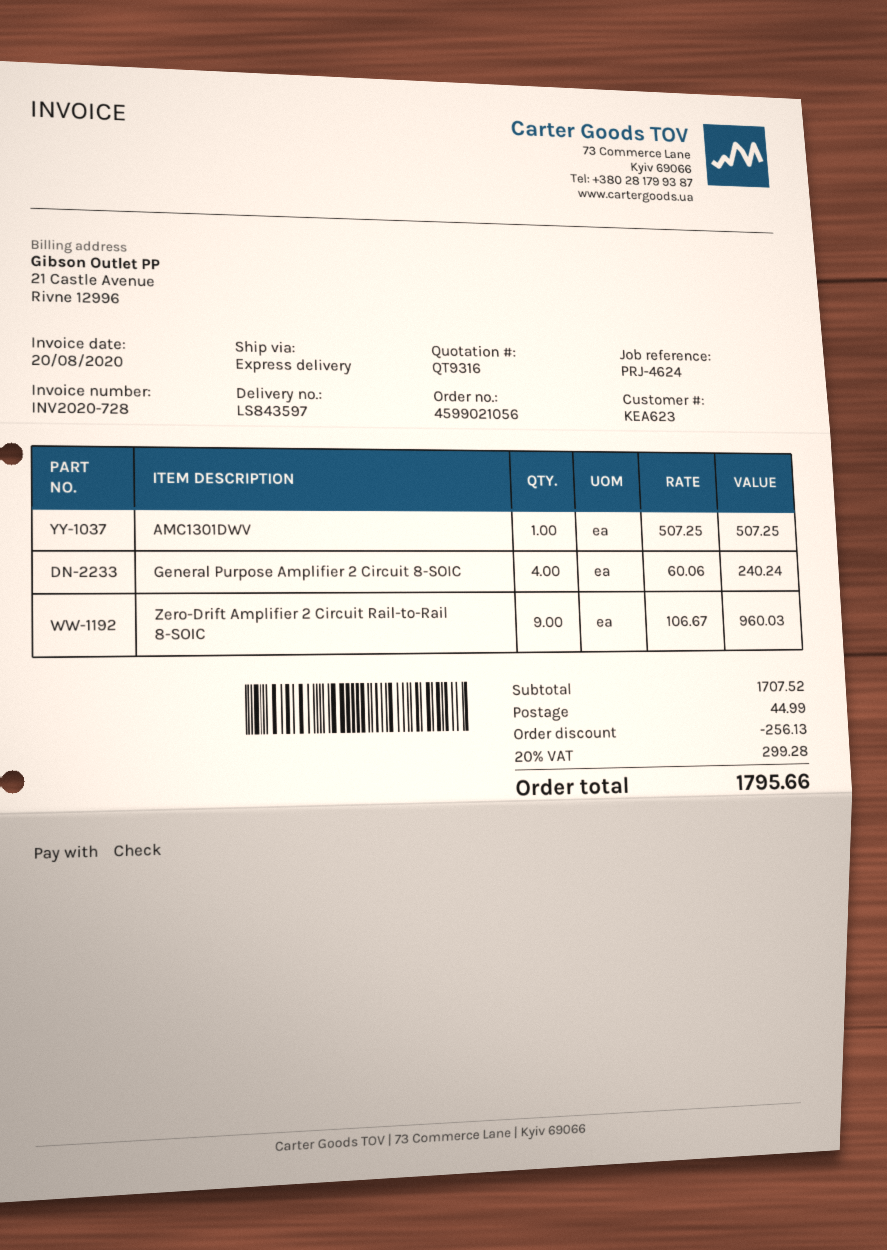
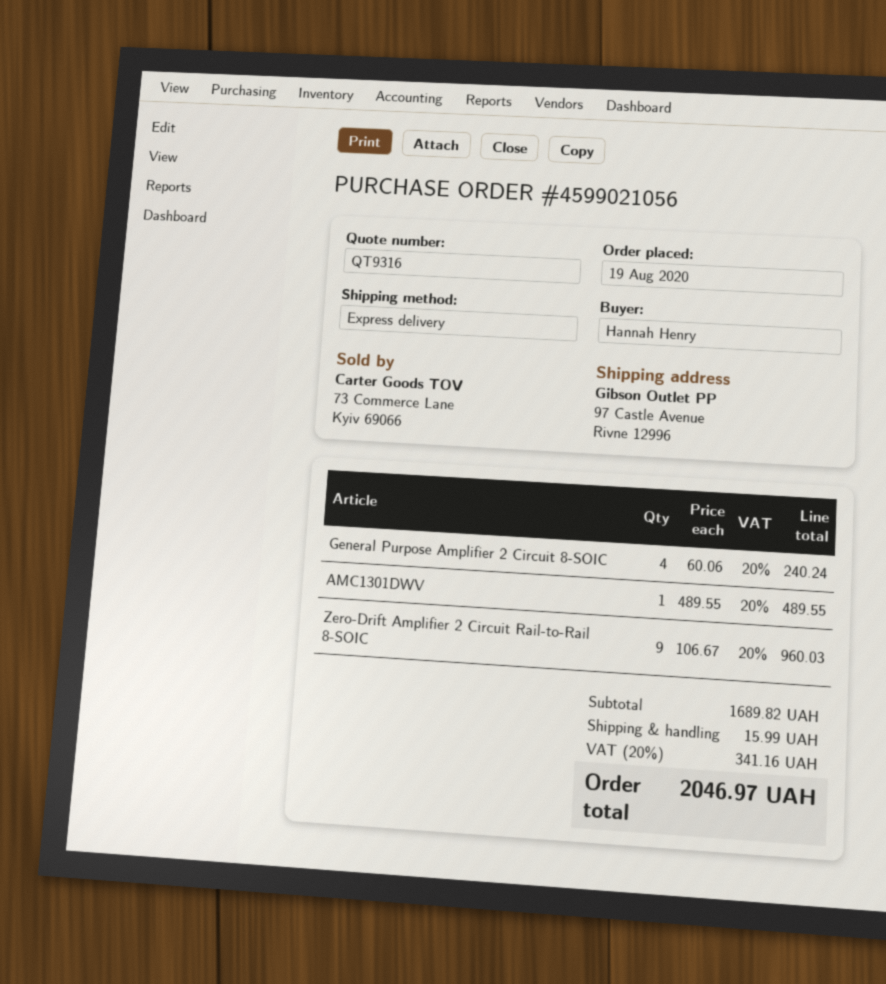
AMC1301DWV: 1 x 507.25 = 507.25 -> 1 x 489.55 = 489.55
subtotal: 1707.52 -> 1689.82
discount: 256.13 -> none
shipping: 44.99 -> 15.99
tax: 20% = 299.28 -> 20% = 341.16
total: 1795.66 -> 2046.97

